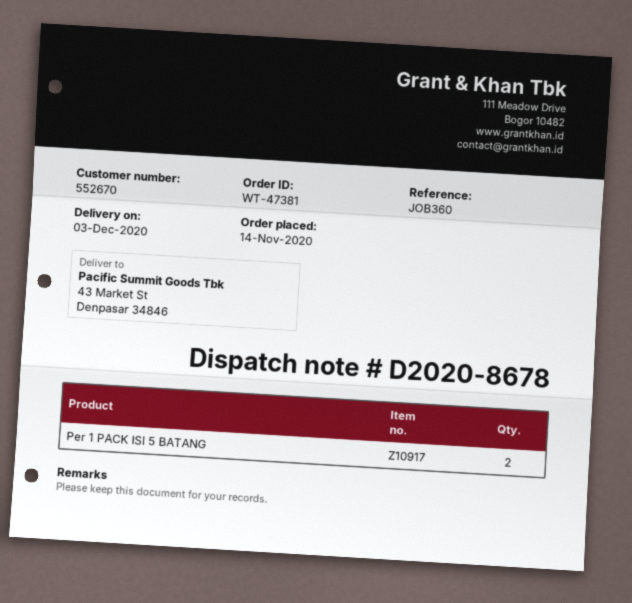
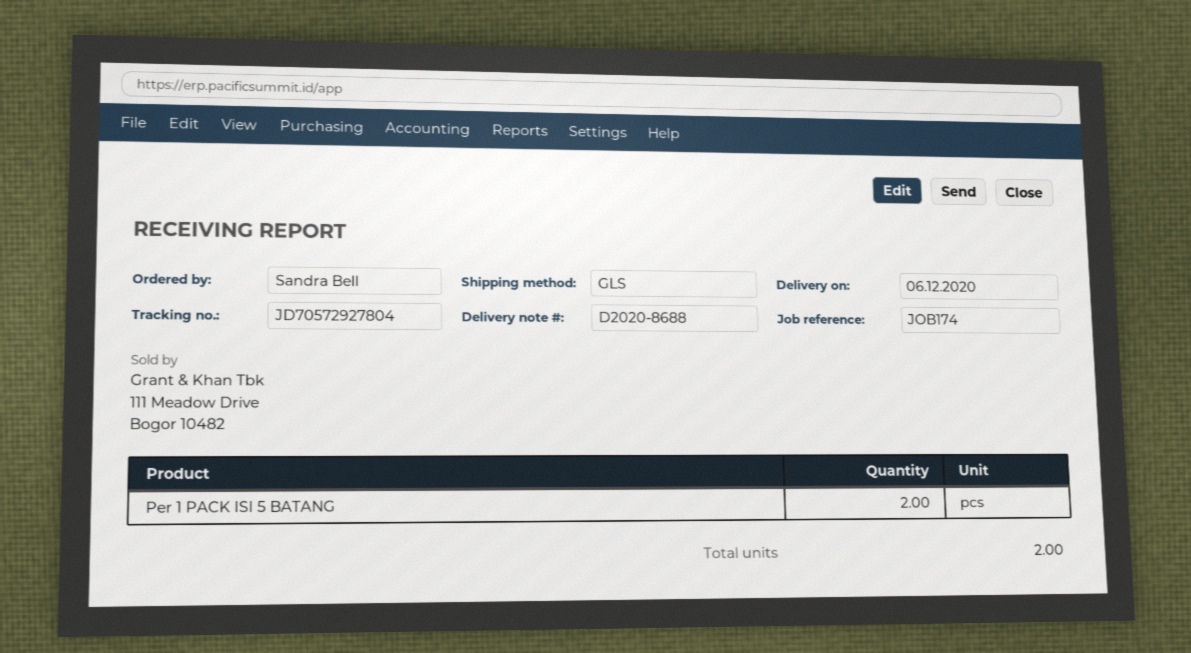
delivery note number: D2020-8678 -> D2020-8688
delivery date: 2020-12-03 -> 2020-12-06
reference: JOB360 -> JOB174

